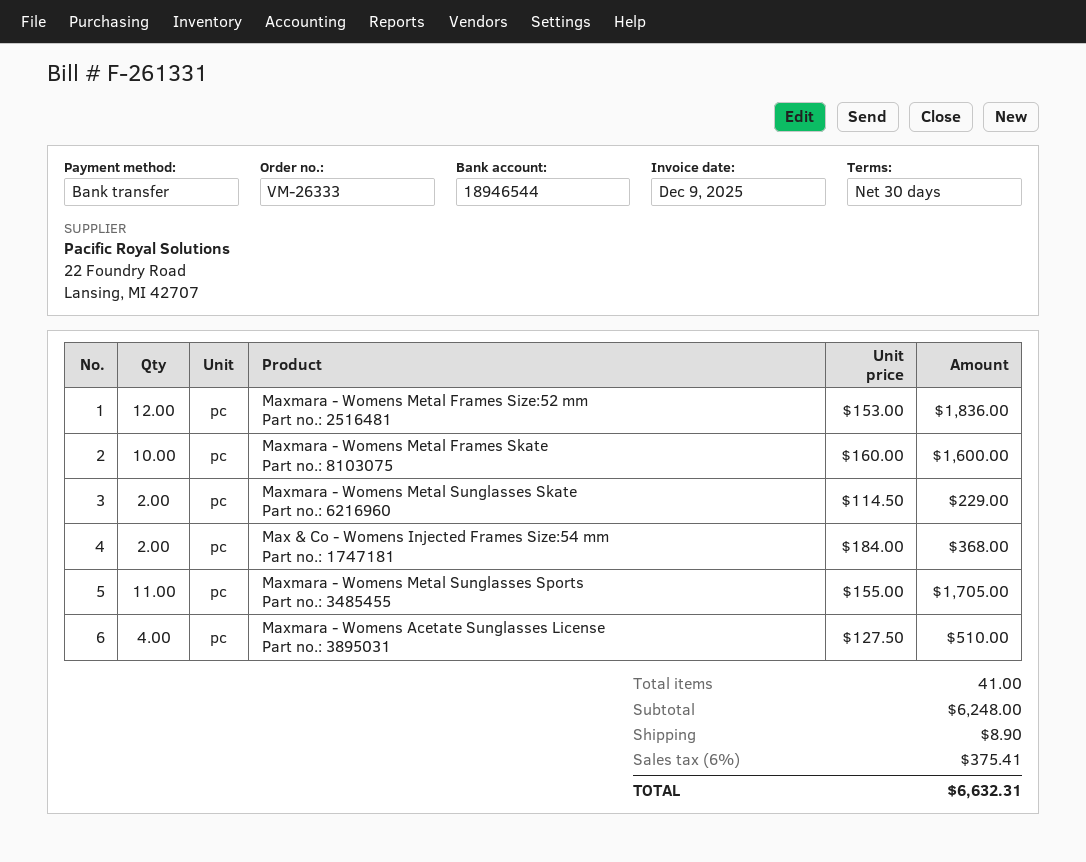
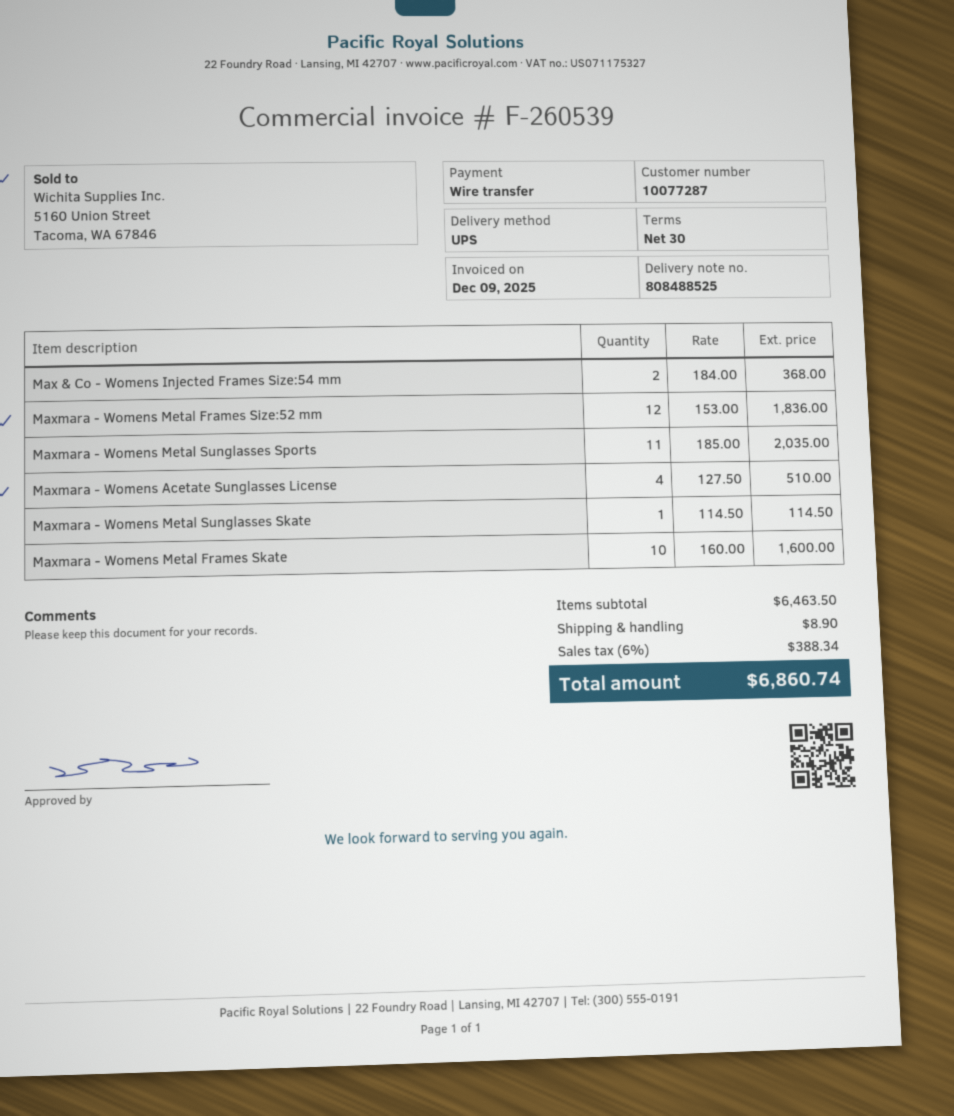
invoice number: F-261331 -> F-260539
Maxmara - Womens Metal Sunglasses Skate: 2 x 114.50 = 229.00 -> 1 x 114.50 = 114.50
Maxmara - Womens Metal Sunglasses Sports: 11 x 155.00 = 1705.00 -> 11 x 185.00 = 2035.00
subtotal: 6248.00 -> 6463.50
tax: 6% = 375.41 -> 6% = 388.34
total: 6632.31 -> 6860.74

